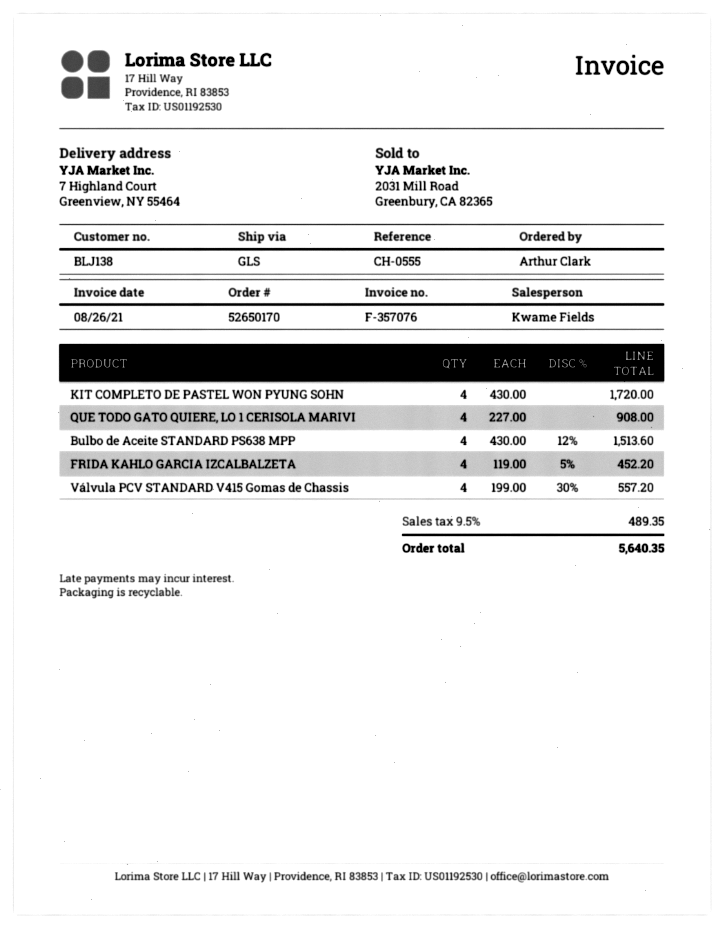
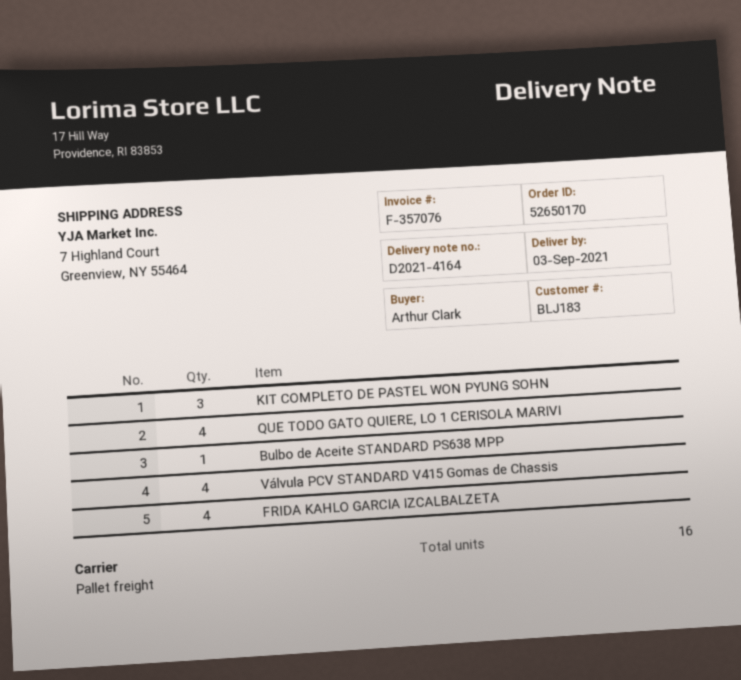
customer number: BLJ138 -> BLJ183
shipping method: GLS -> pallet freight
KIT COMPLETO DE PASTEL WON PYUNG SOHN: 4 -> 3
Bulbo de Aceite STANDARD PS638 MPP: 4 -> 1

